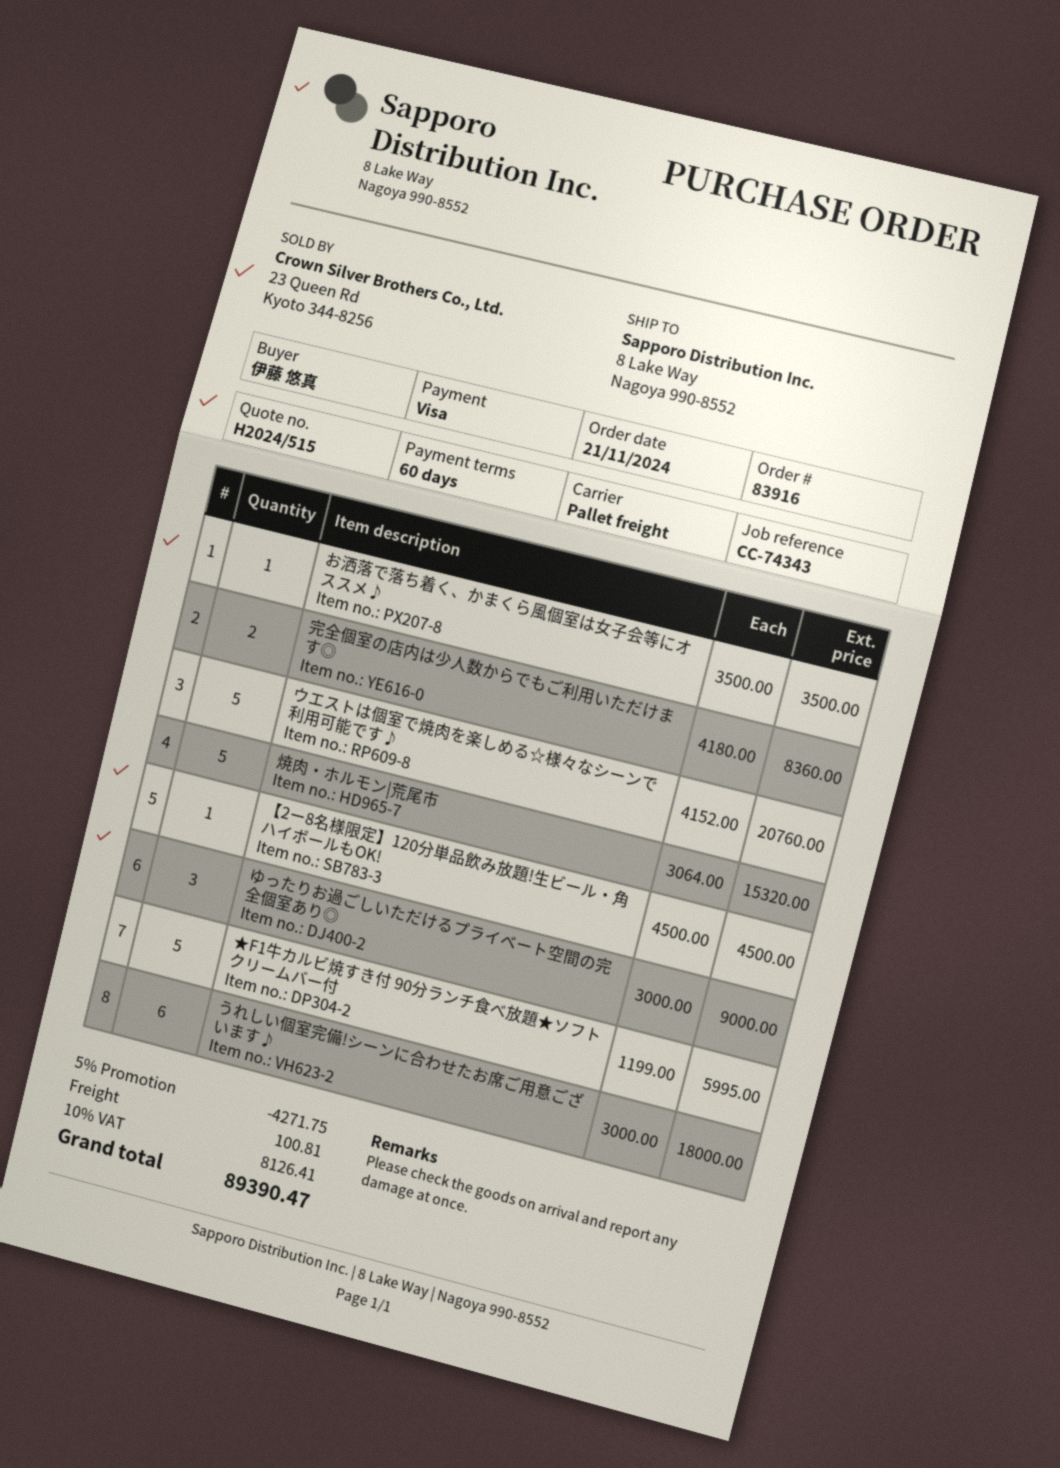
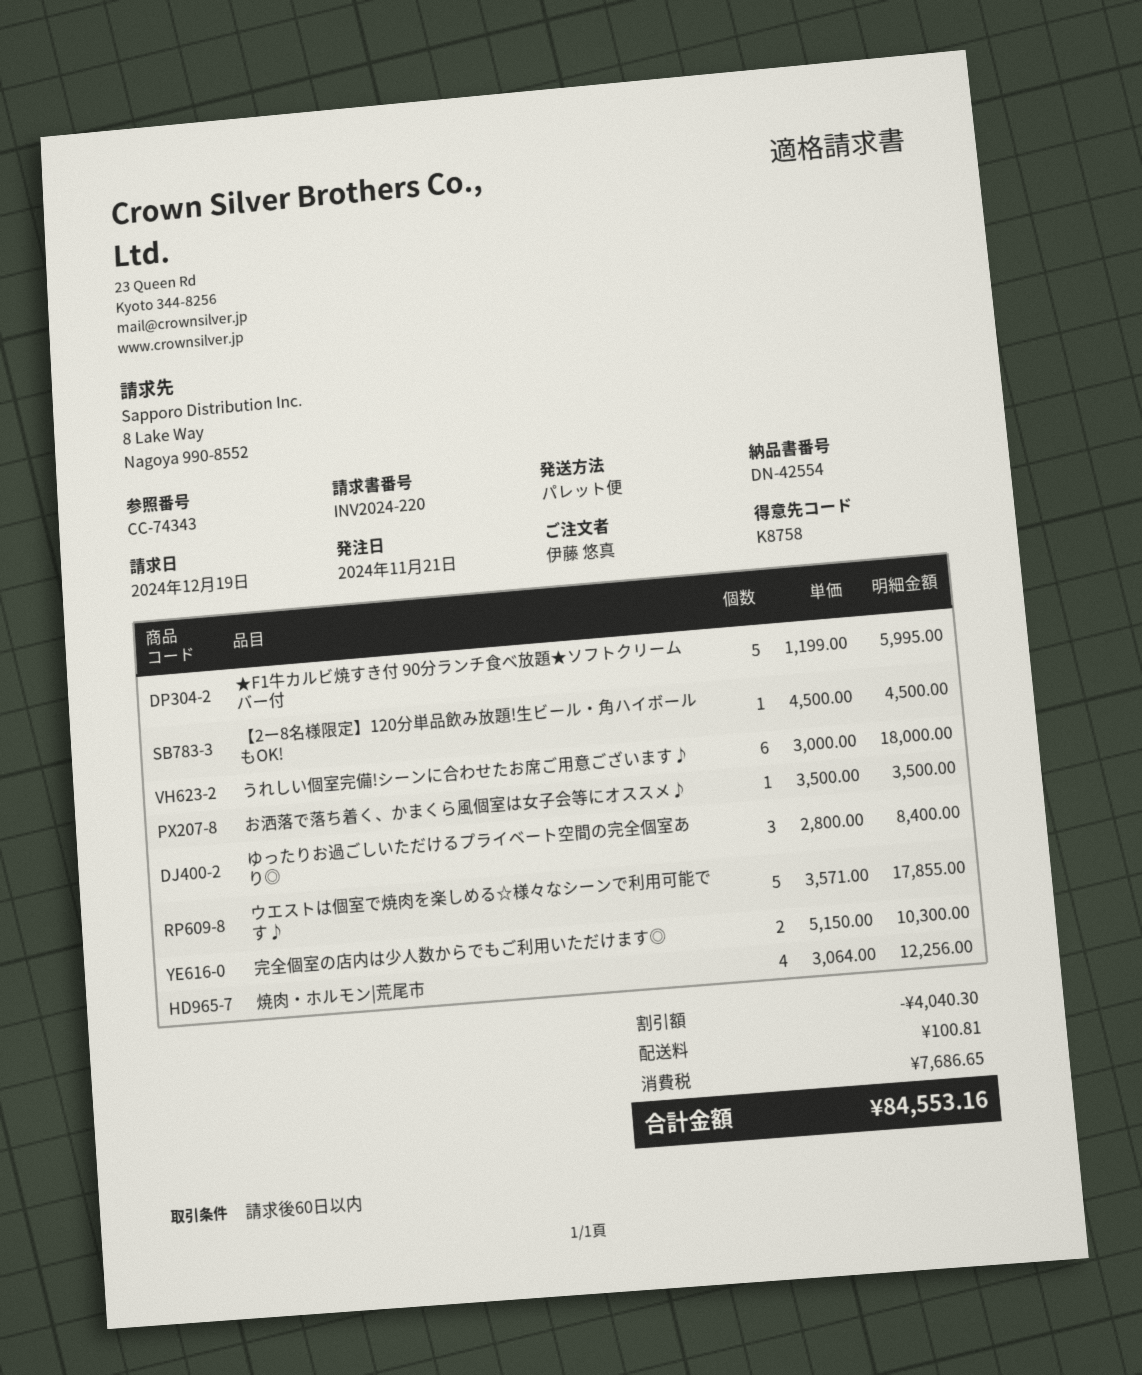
完全個室の店内は少人数からでもご利用いただけます◎: 2 x 4180.00 = 8360.00 -> 2 x 5150.00 = 10300.00
ウエストは個室で焼肉を楽しめる☆様々なシーンで利用可能です♪: 5 x 4152.00 = 20760.00 -> 5 x 3571.00 = 17855.00
焼肉・ホルモン|荒尾市: 5 x 3064.00 = 15320.00 -> 4 x 3064.00 = 12256.00
ゆったりお過ごしいただけるプライベート空間の完全個室あり◎: 3 x 3000.00 = 9000.00 -> 3 x 2800.00 = 8400.00
discount: 4271.75 -> 4040.30
tax: 8126.41 -> 7686.65
total: 89390.47 -> 84553.16

